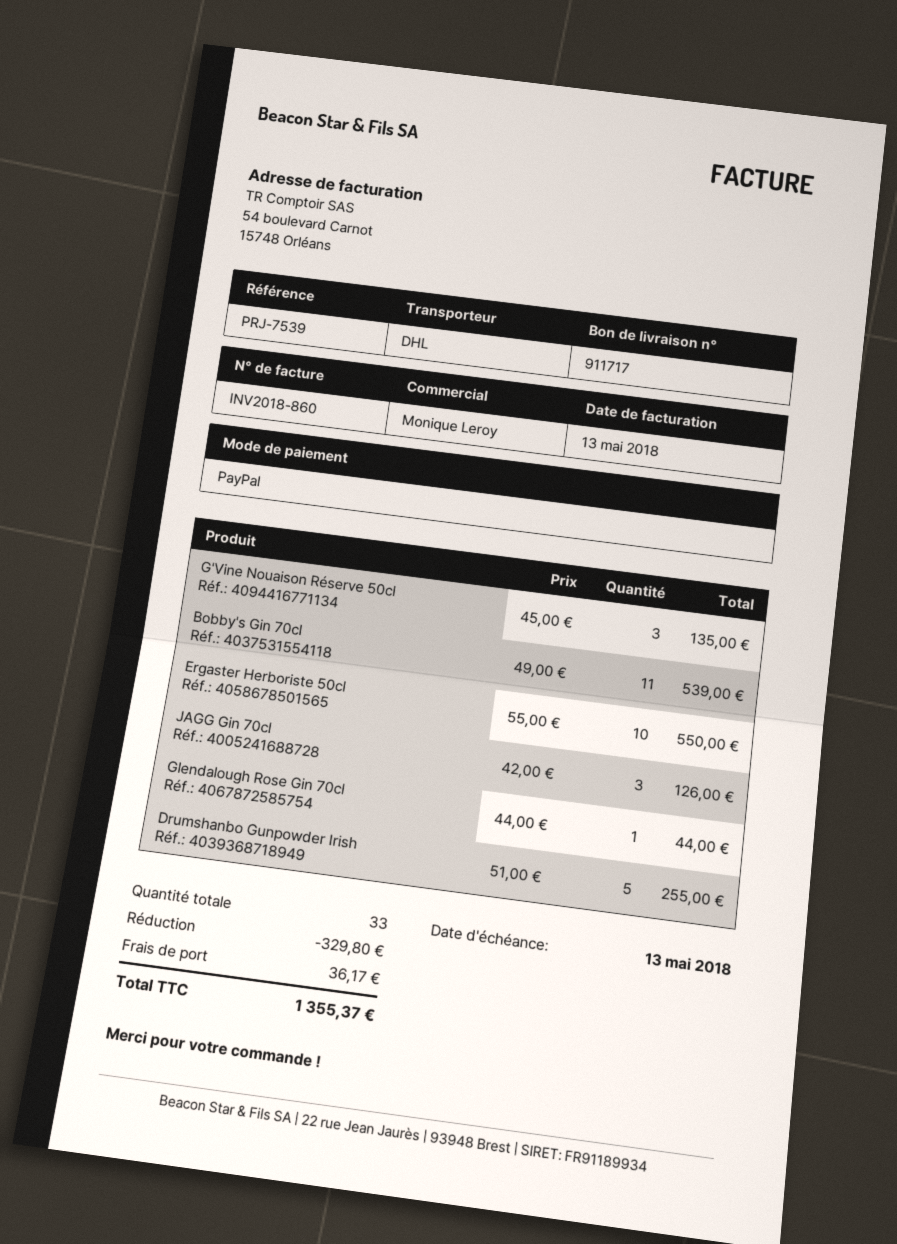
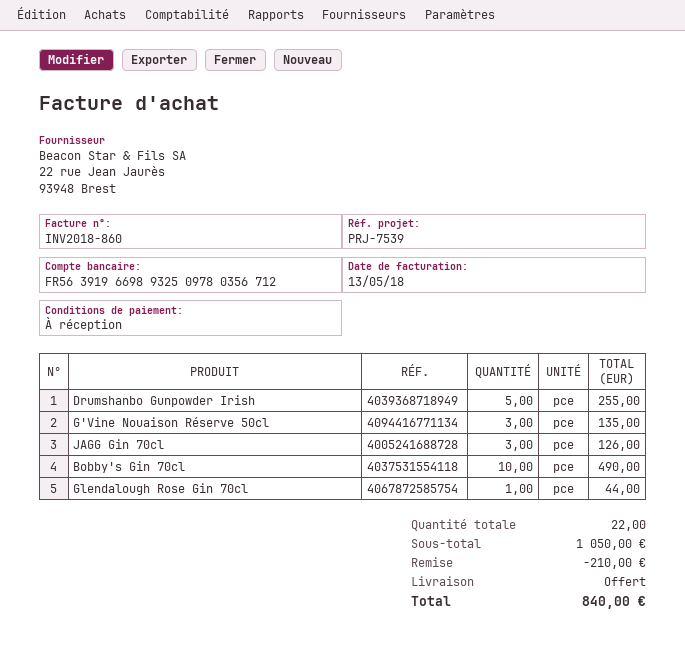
Bobby's Gin 70cl: 11 for 539.00 -> 10 for 490.00
Ergaster Herboriste 50cl: 10 for 550.00 -> none
total quantity: 33 -> 22
discount: 329.80 -> 210.00
shipping: 36.17 -> 0.00
total: 1355.37 -> 840.00

